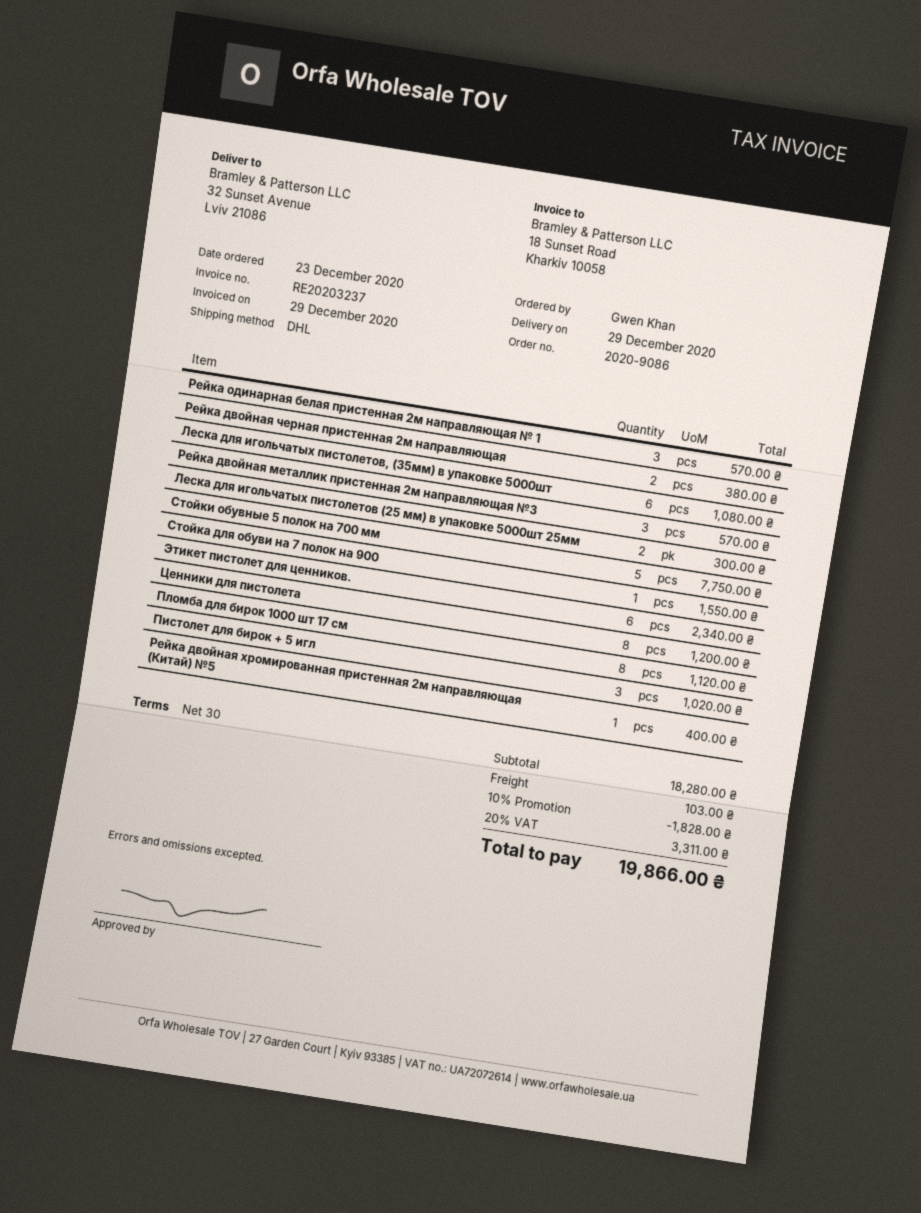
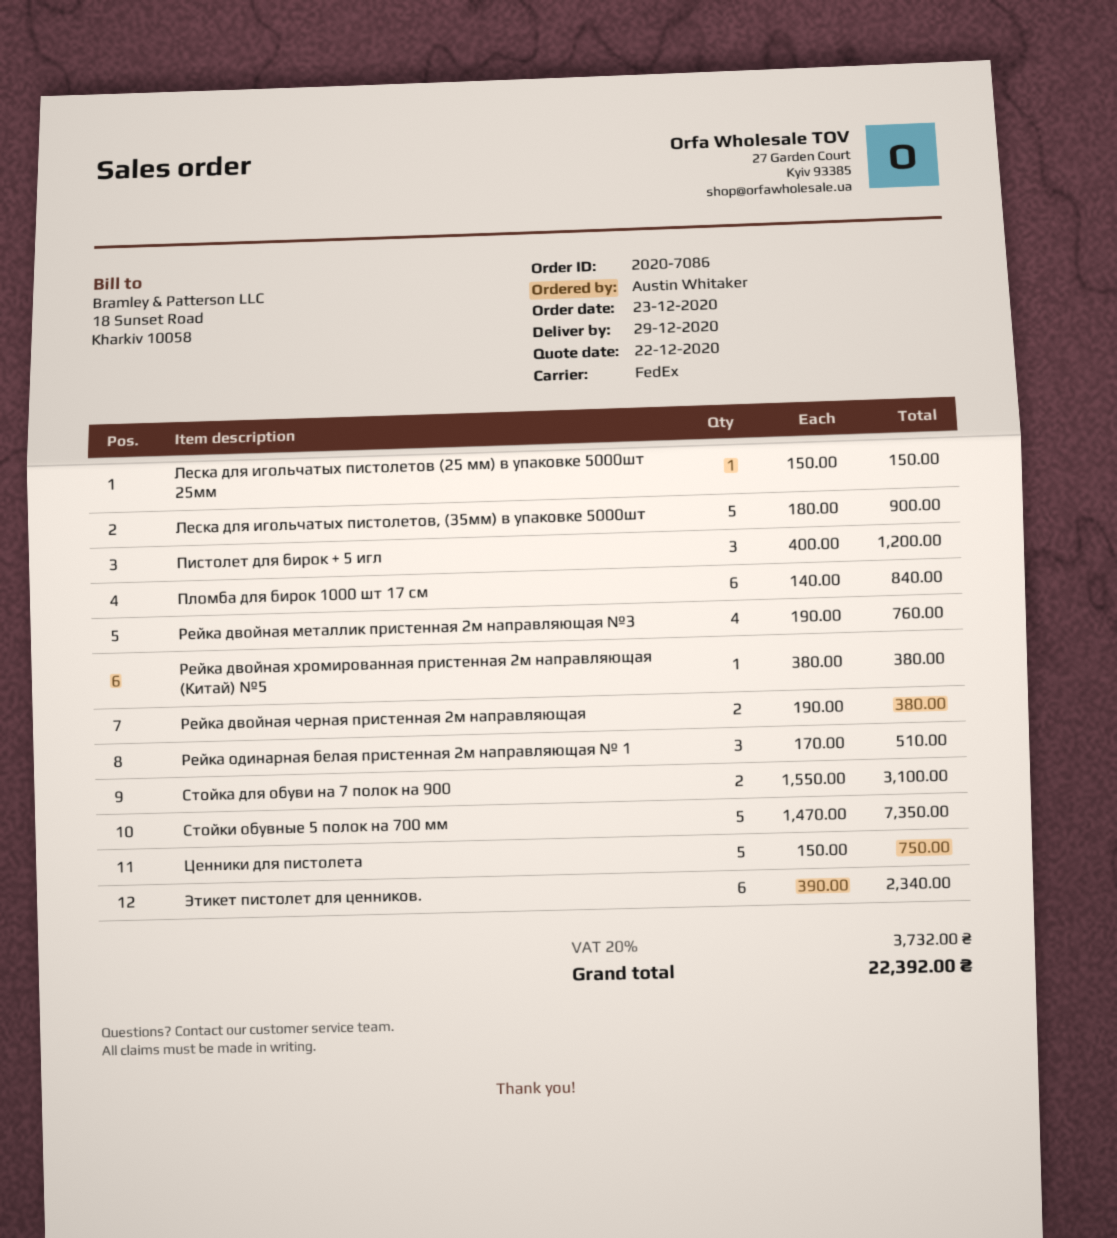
order number: 2020-9086 -> 2020-7086
ordered by: Gwen Khan -> Austin Whitaker
shipping method: DHL -> FedEx
Рейка одинарная белая пристенная 2м направляющая № 1: 3 for 570.00 -> 3 for 510.00
Леска для игольчатых пистолетов, (35мм) в упаковке 5000шт: 6 for 1080.00 -> 5 for 900.00
Рейка двойная металлик пристенная 2м направляющая №3: 3 for 570.00 -> 4 for 760.00
Леска для игольчатых пистолетов (25 мм) в упаковке 5000шт 25мм: 2 for 300.00 -> 1 for 150.00
Стойки обувные 5 полок на 700 мм: 5 for 7750.00 -> 5 for 7350.00
Стойка для обуви на 7 полок на 900: 1 for 1550.00 -> 2 for 3100.00
Ценники для пистолета: 8 for 1200.00 -> 5 for 750.00
Пломба для бирок 1000 шт 17 см: 8 for 1120.00 -> 6 for 840.00
Пистолет для бирок + 5 игл: 3 for 1020.00 -> 3 for 1200.00
Рейка двойная хромированная пристенная 2м направляющая (Китай) №5: 1 for 400.00 -> 1 for 380.00
discount: 10% = 1828.00 -> none
shipping: 103.00 -> none
tax: 20% = 3311.00 -> 20% = 3732.00
total: 19866.00 -> 22392.00

